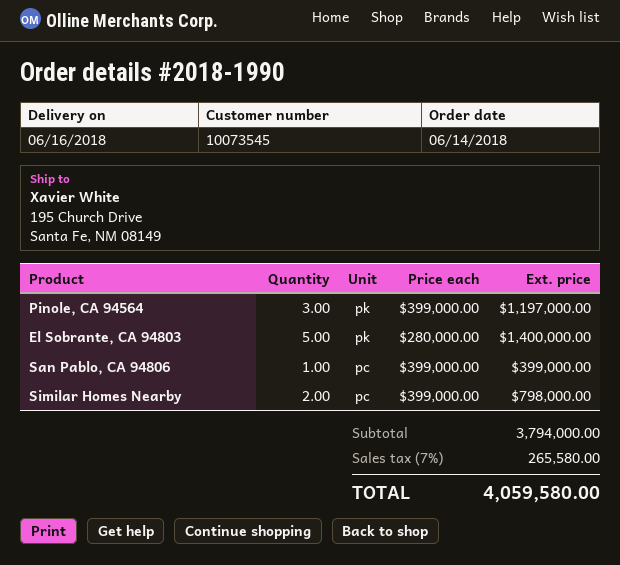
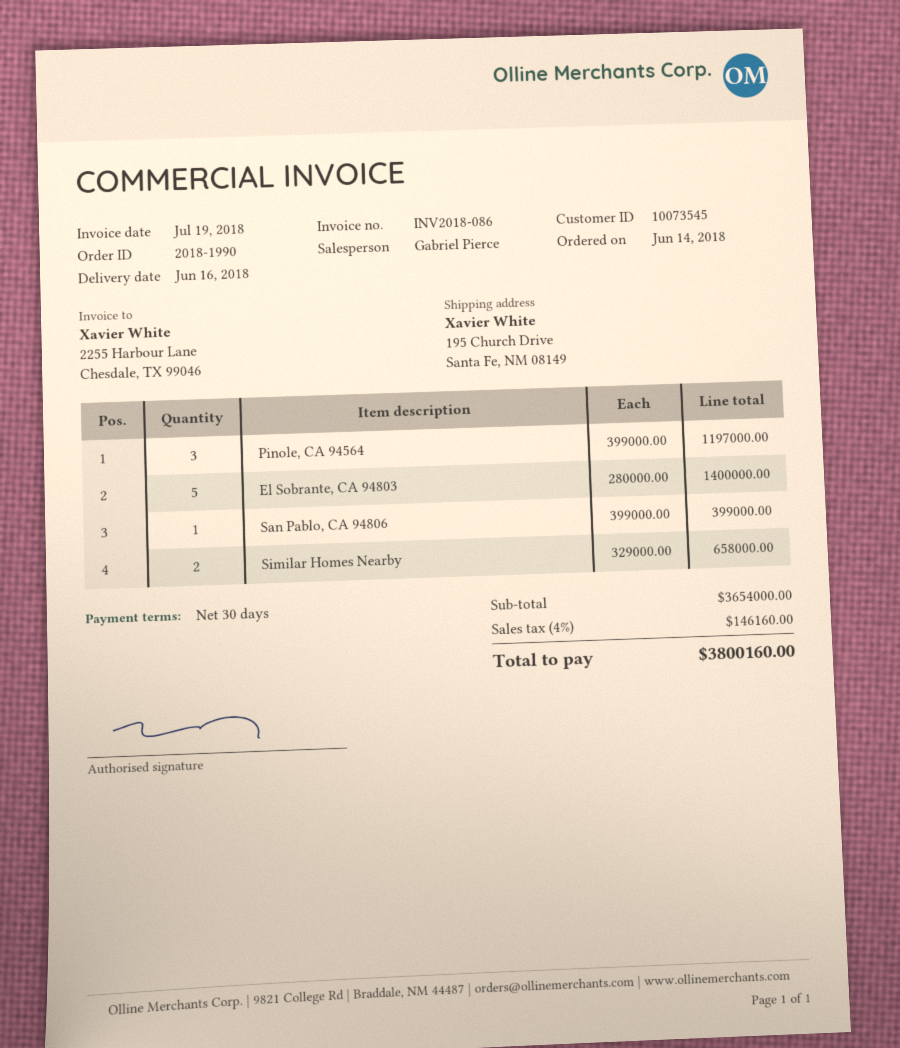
Similar Homes Nearby: 2 x 399000.00 = 798000.00 -> 2 x 329000.00 = 658000.00
subtotal: 3794000.00 -> 3654000.00
tax: 7% = 265580.00 -> 4% = 146160.00
total: 4059580.00 -> 3800160.00

